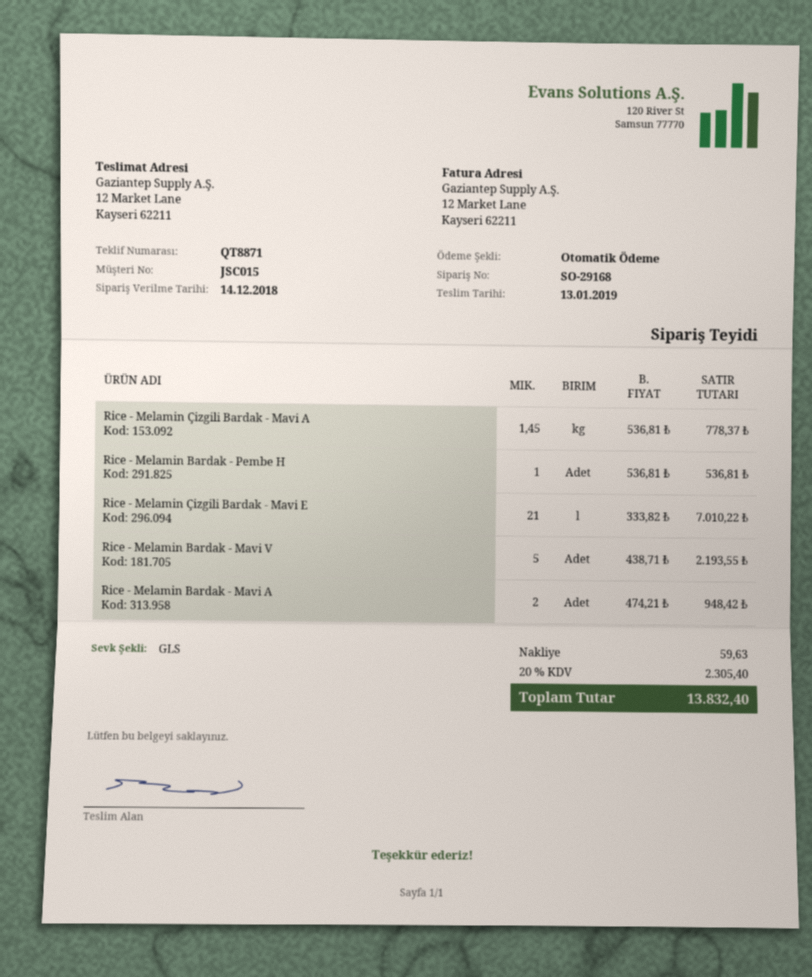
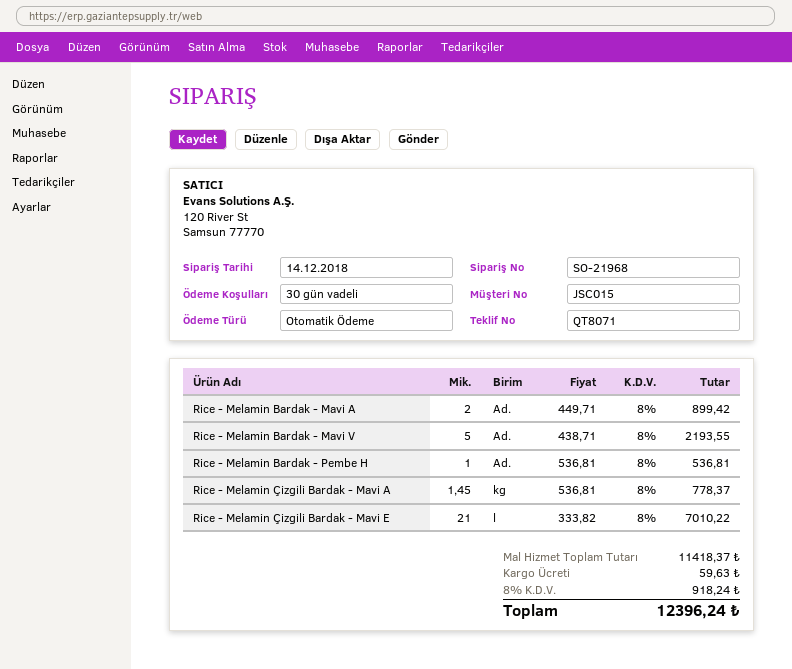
quote number: QT8871 -> QT8071
order number: SO-29168 -> SO-21968
Rice - Melamin Bardak - Mavi A: 2 x 474.21 = 948.42 -> 2 x 449.71 = 899.42
tax: 20% = 2305.40 -> 8% = 918.24
total: 13832.40 -> 12396.24

